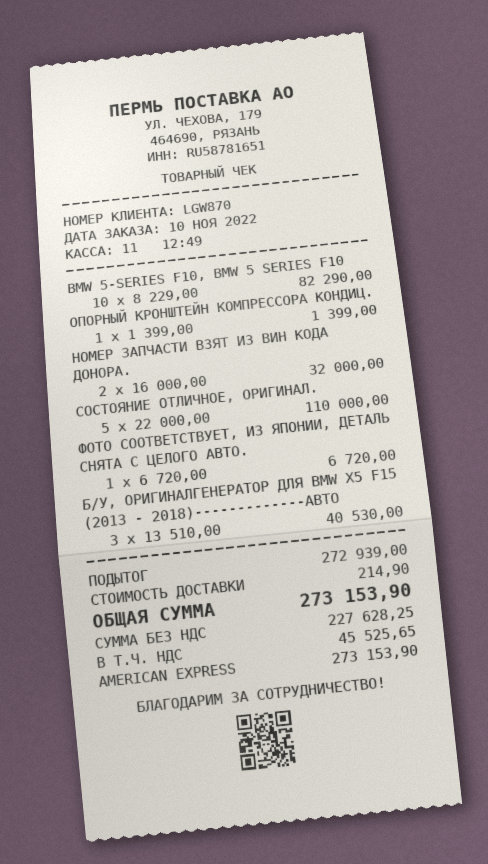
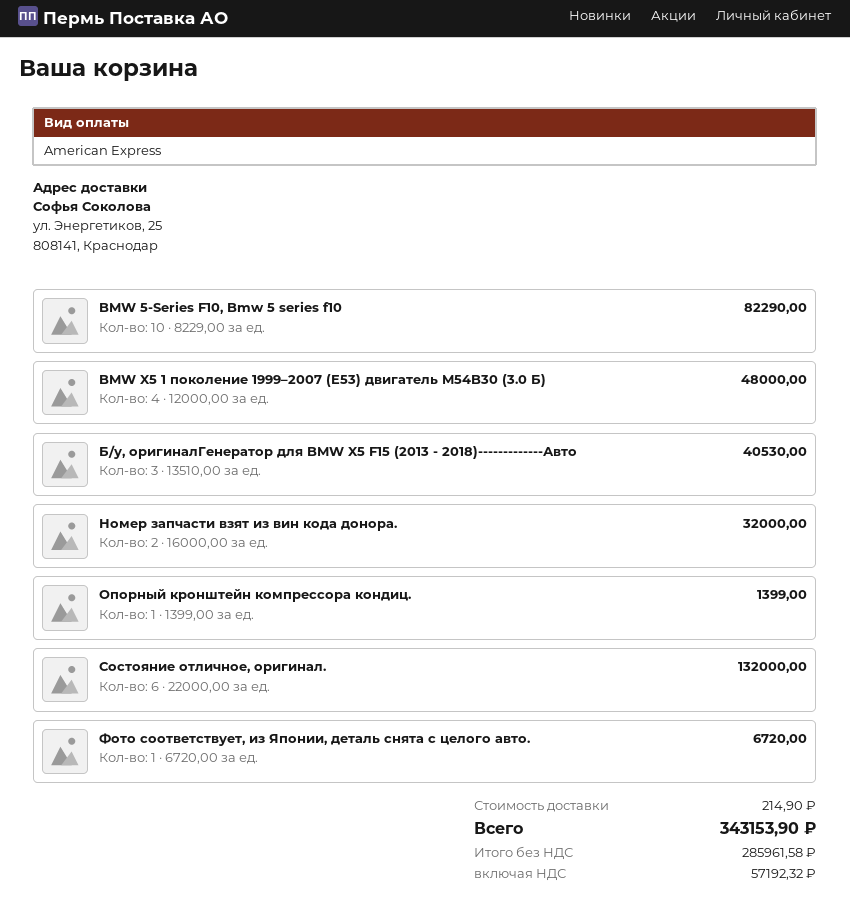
СОСТОЯНИЕ ОТЛИЧНОЕ, ОРИГИНАЛ.: 5 x 22000.00 = 110000.00 -> 6 x 22000.00 = 132000.00
BMW X5 1 поколение 1999–2007 (E53) двигатель M54B30 (3.0 Б): none -> 4 x 12000.00 = 48000.00
net: 227628.25 -> 285961.58
tax: 45525.65 -> 57192.32
total: 273153.90 -> 343153.90

